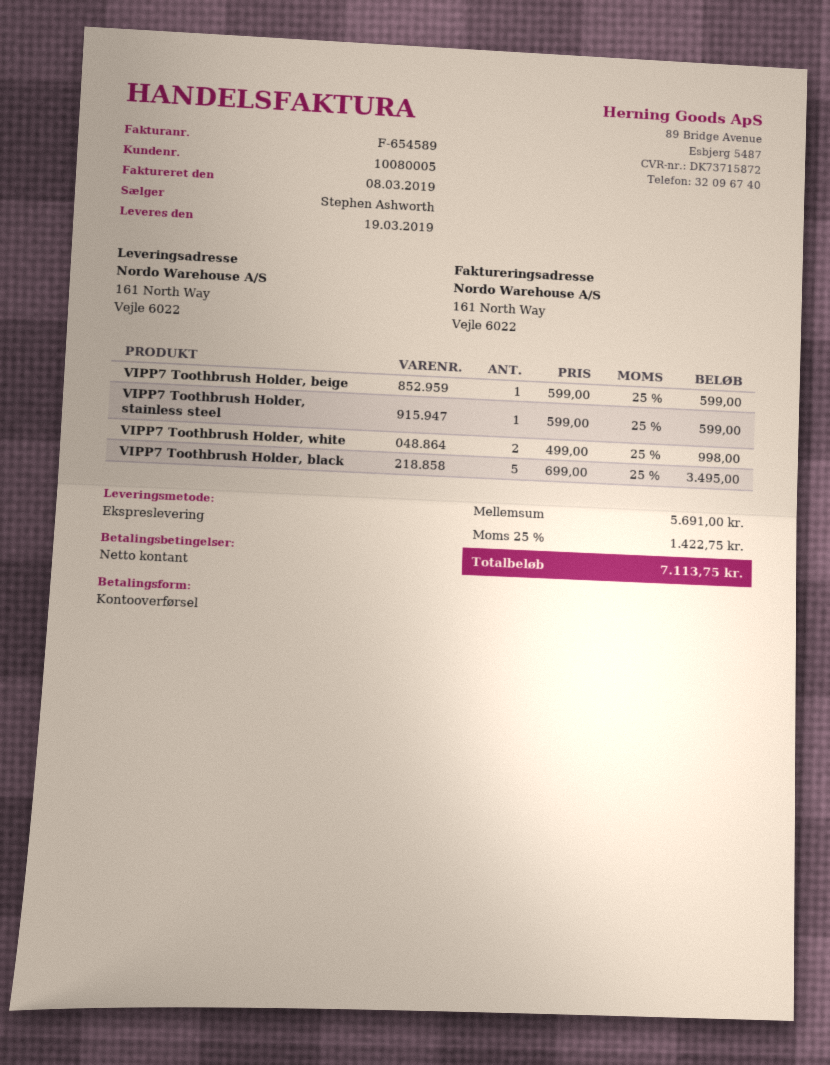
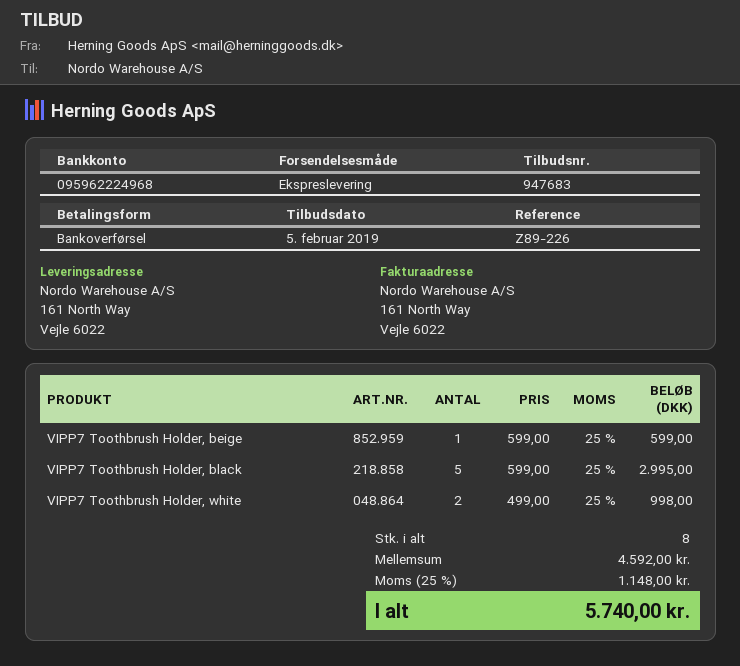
VIPP7 Toothbrush Holder, stainless steel: 1 x 599.00 = 599.00 -> none
VIPP7 Toothbrush Holder, black: 5 x 699.00 = 3495.00 -> 5 x 599.00 = 2995.00
subtotal: 5691.00 -> 4592.00
tax: 25% = 1422.75 -> 25% = 1148.00
total: 7113.75 -> 5740.00

